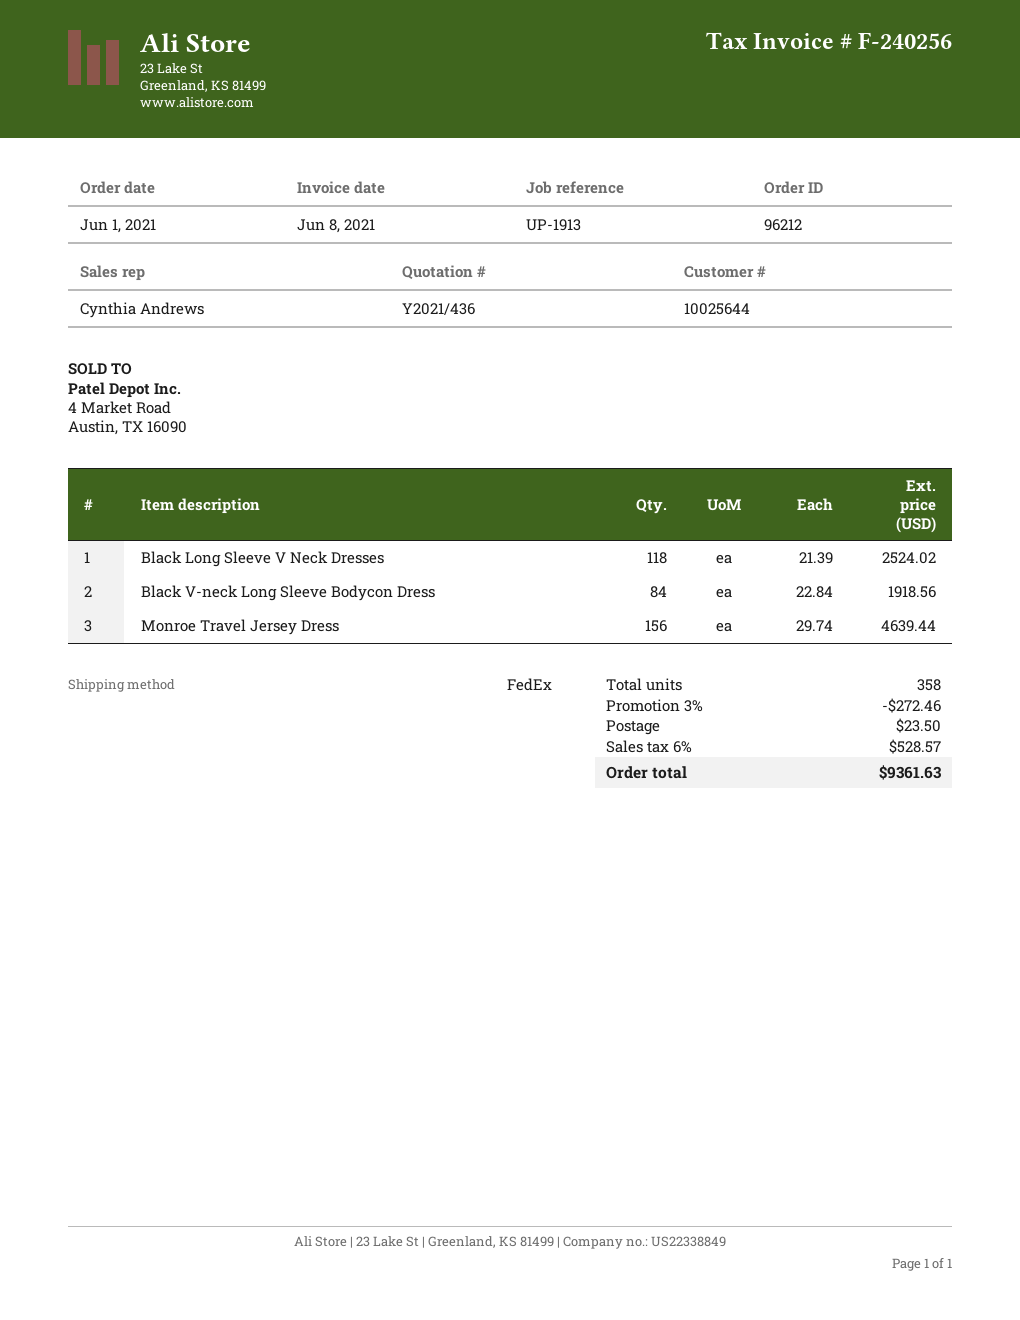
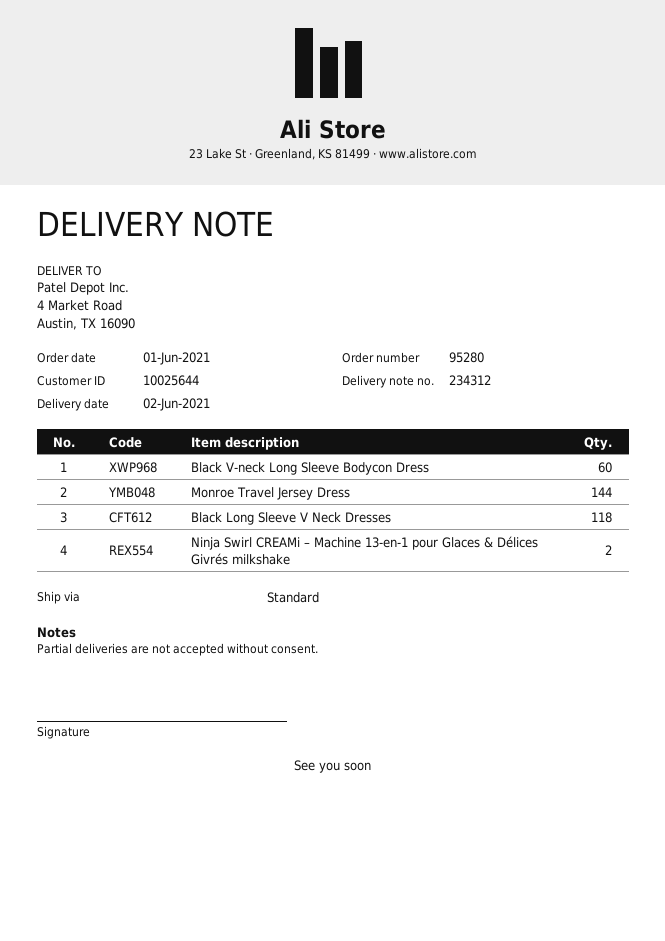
order number: 96212 -> 95280
shipping method: FedEx -> standard
Black V-neck Long Sleeve Bodycon Dress: 84 -> 60
Monroe Travel Jersey Dress: 156 -> 144
Ninja Swirl CREAMi – Machine 13-en-1 pour Glaces & Délices Givrés milkshake: none -> 2

